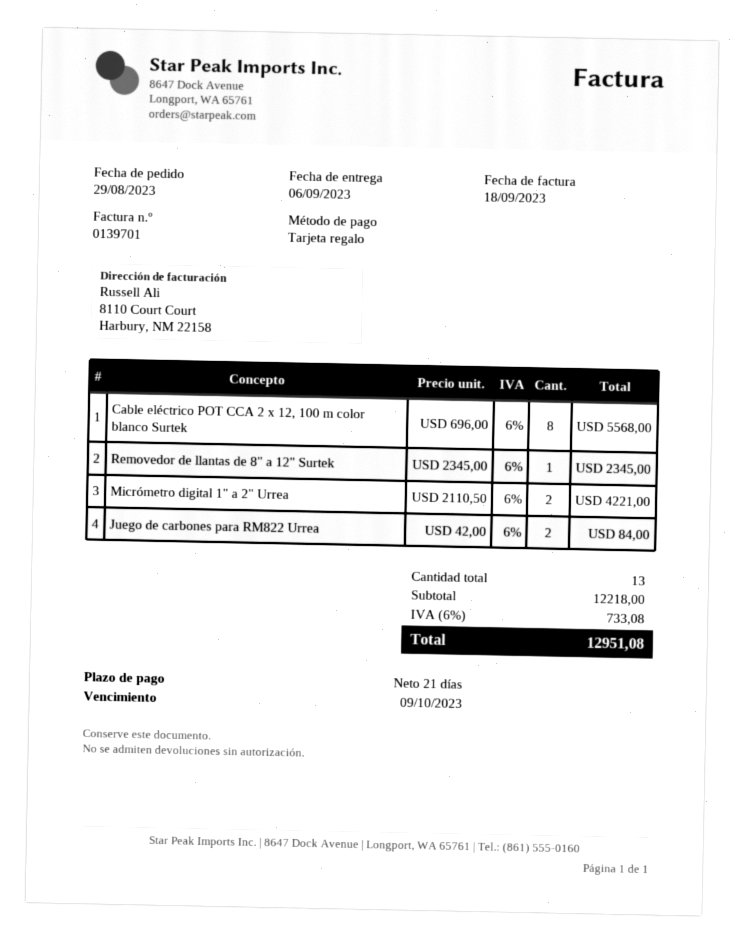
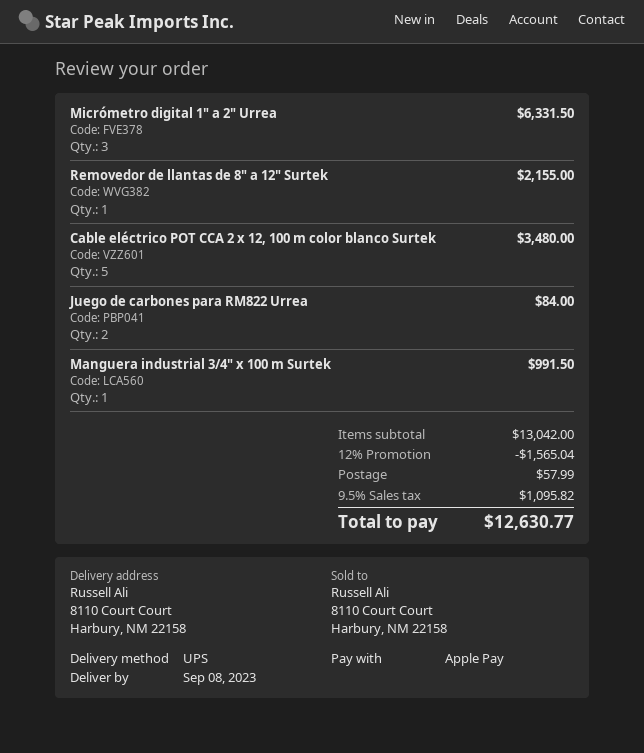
delivery date: 2023-09-06 -> 2023-09-08
payment method: gift card -> Apple Pay
Cable eléctrico POT CCA 2 x 12, 100 m color blanco Surtek: 8 for 5568.00 -> 5 for 3480.00
Removedor de llantas de 8" a 12" Surtek: 1 for 2345.00 -> 1 for 2155.00
Micrómetro digital 1" a 2" Urrea: 2 for 4221.00 -> 3 for 6331.50
Manguera industrial 3/4" x 100 m Surtek: none -> 1 for 991.50
subtotal: 12218.00 -> 13042.00
discount: none -> 12% = 1565.04
shipping: none -> 57.99
tax: 6% = 733.08 -> 9.5% = 1095.82
total: 12951.08 -> 12630.77

